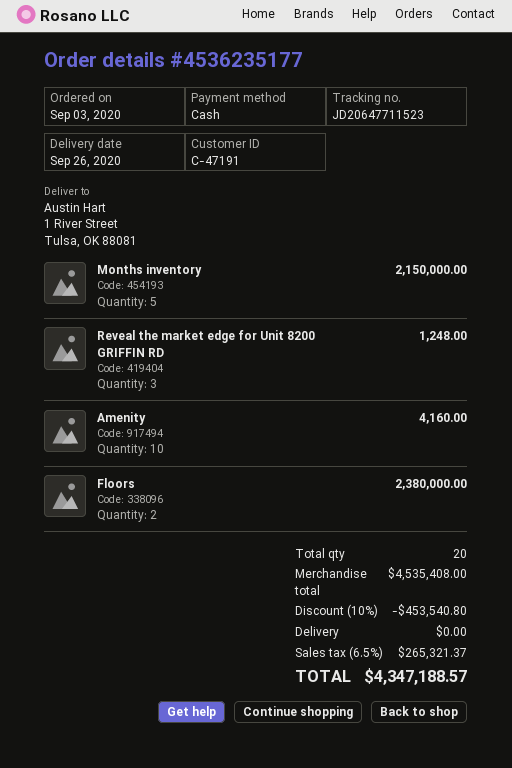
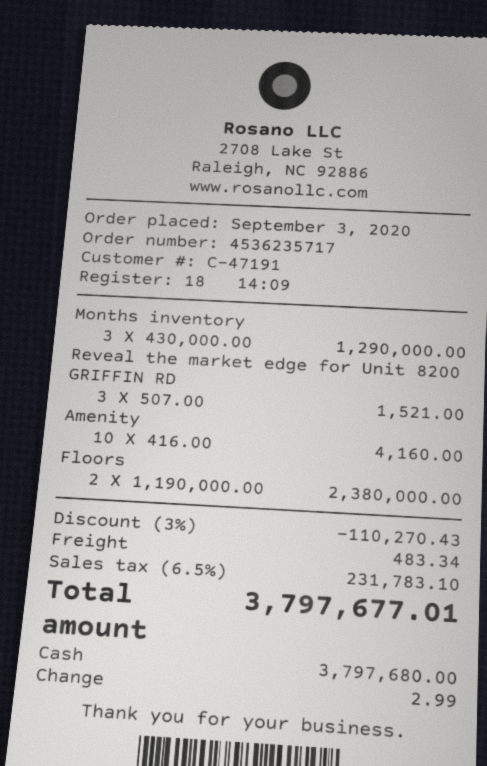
order number: 4536235177 -> 4536235717
Months inventory: 5 for 2150000.00 -> 3 for 1290000.00
Reveal the market edge for Unit 8200 GRIFFIN RD: 3 for 1248.00 -> 3 for 1521.00
discount: 10% = 453540.80 -> 3% = 110270.43
shipping: 0.00 -> 483.34
tax: 6.5% = 265321.37 -> 6.5% = 231783.10
total: 4347188.57 -> 3797677.01

